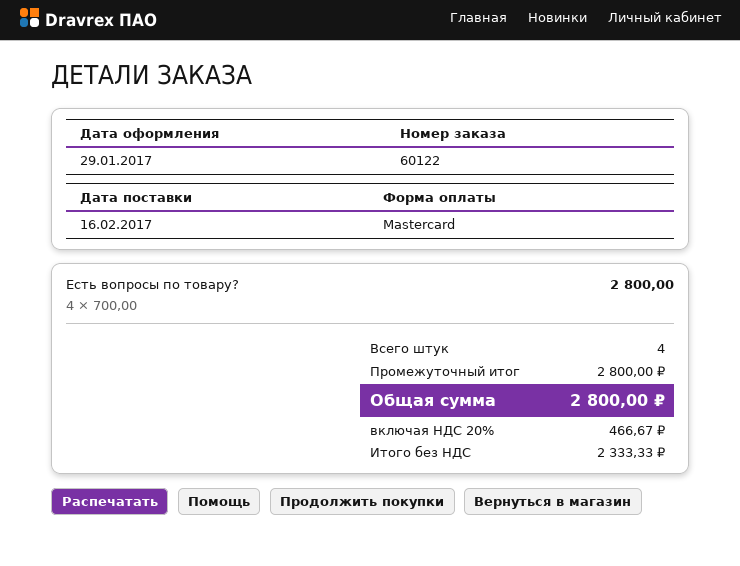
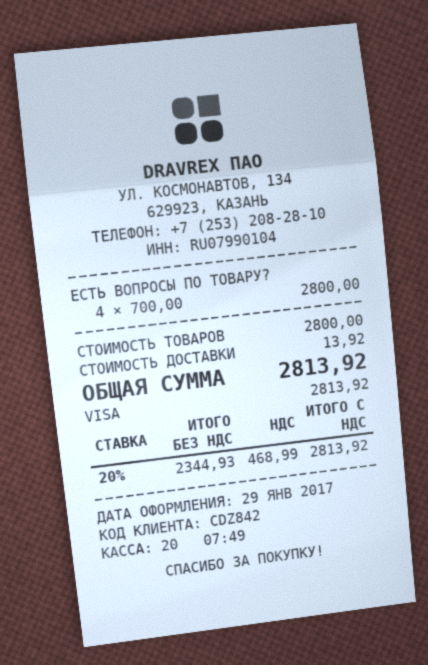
payment method: Mastercard -> Visa
shipping: none -> 13.92
net: 2333.33 -> 2344.93
tax: 20% = 466.67 -> 20% = 468.99
total: 2800.00 -> 2813.92

